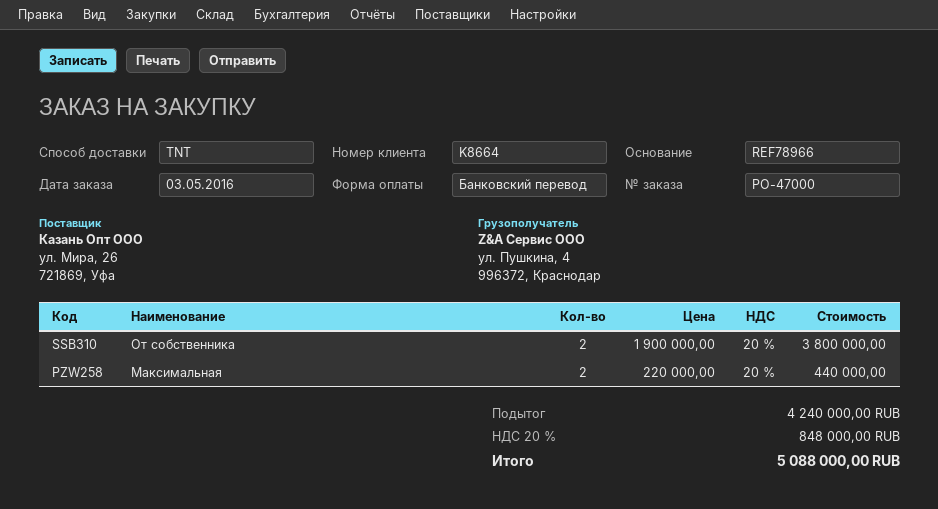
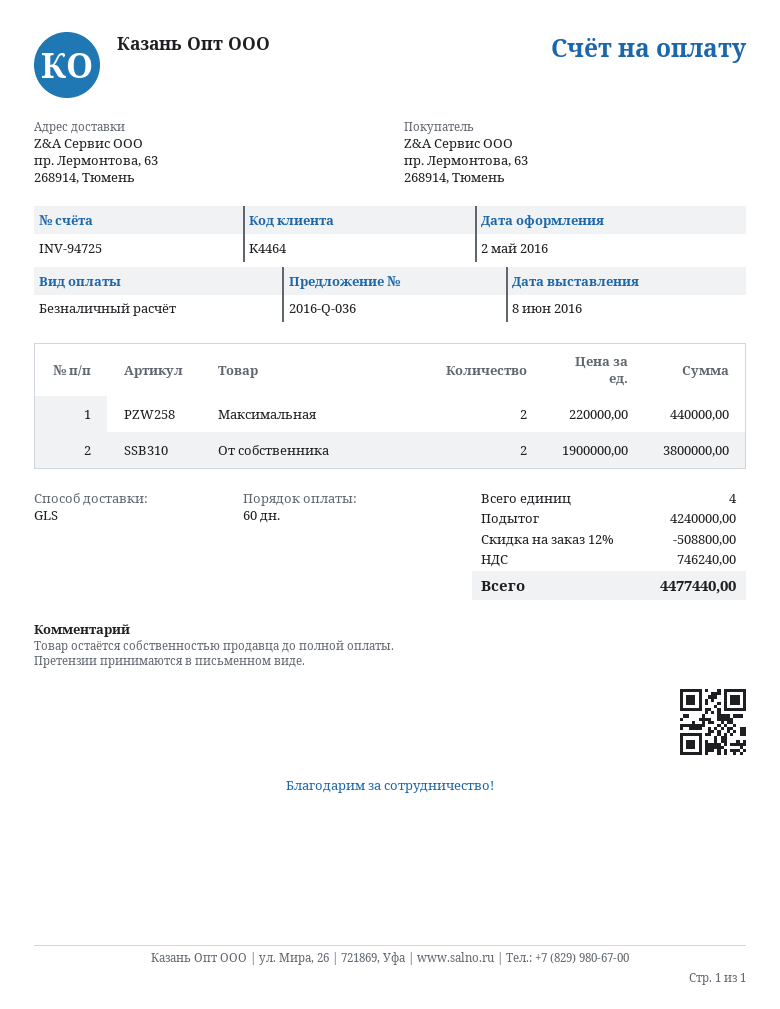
order date: 2016-05-03 -> 2016-05-02
customer number: K8664 -> K4464
shipping method: TNT -> GLS
ship to: ул. Пушкина, 4, 996372, Краснодар -> пр. Лермонтова, 63, 268914, Тюмень
discount: none -> 12% = 508800.00
tax: 848000.00 -> 746240.00
total: 5088000.00 -> 4477440.00

